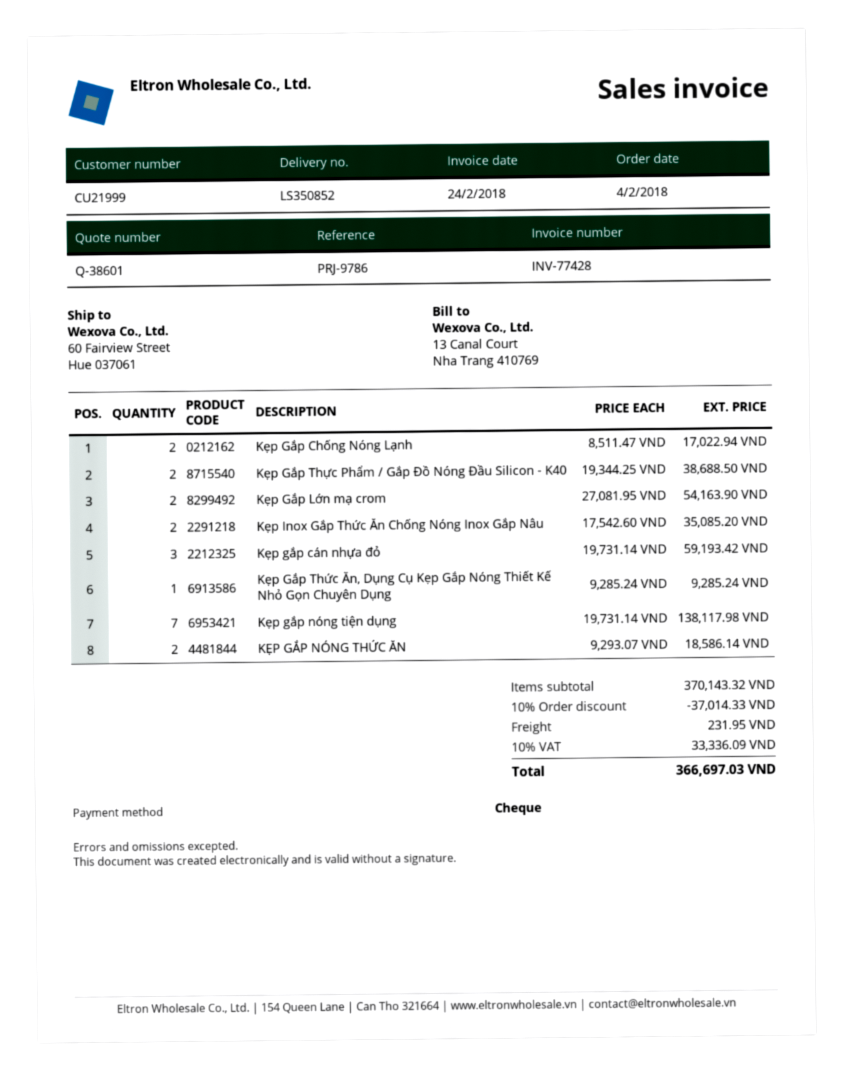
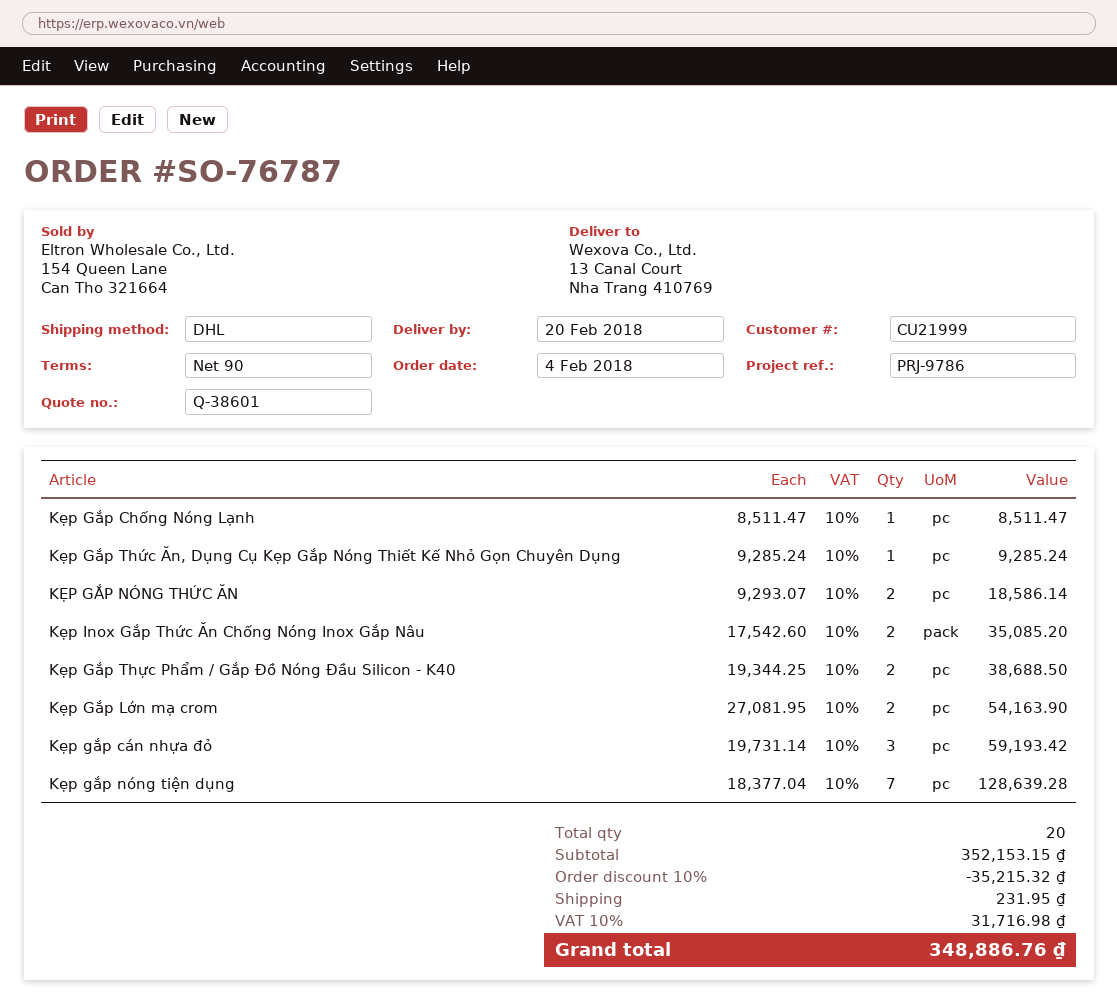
ship to: 60 Fairview Street, Hue 037061 -> 13 Canal Court, Nha Trang 410769
Kẹp Gắp Chống Nóng Lạnh: 2 x 8511.47 = 17022.94 -> 1 x 8511.47 = 8511.47
Kẹp gắp nóng tiện dụng: 7 x 19731.14 = 138117.98 -> 7 x 18377.04 = 128639.28
subtotal: 370143.32 -> 352153.15
discount: 10% = 37014.33 -> 10% = 35215.32
tax: 10% = 33336.09 -> 10% = 31716.98
total: 366697.03 -> 348886.76

